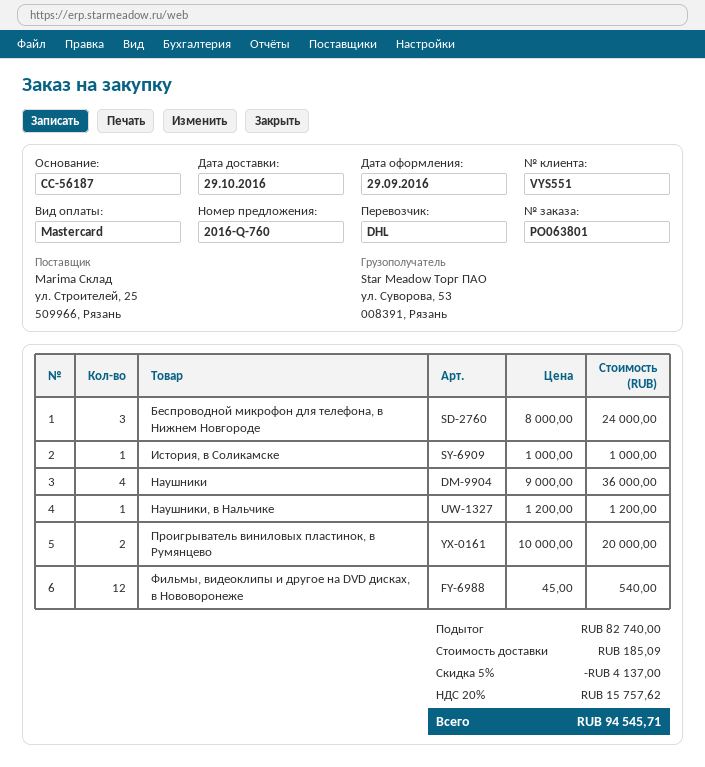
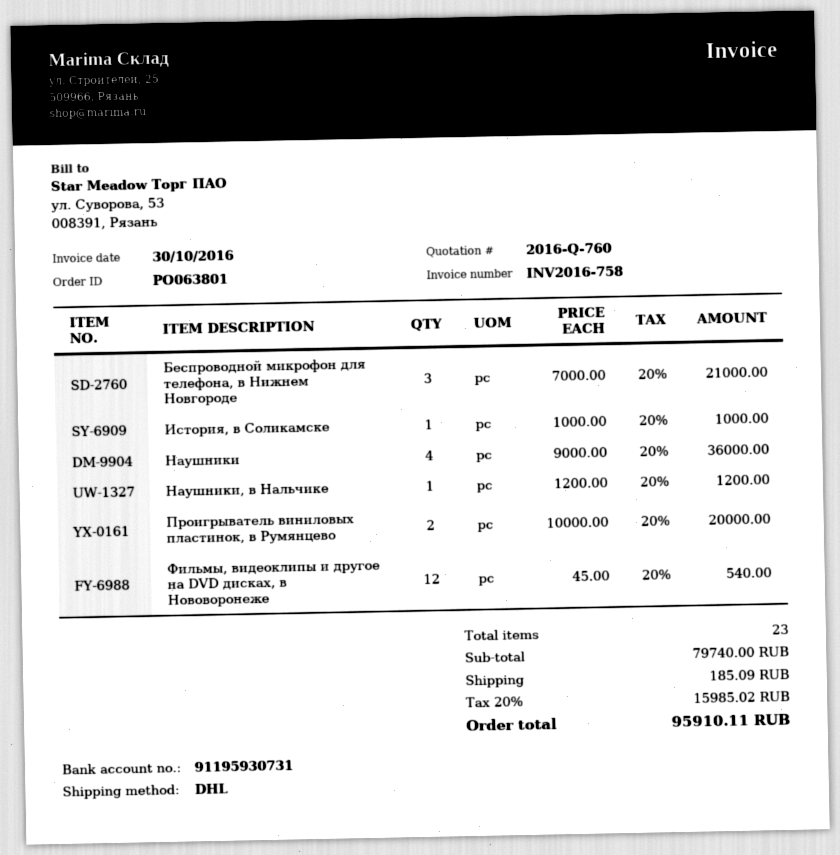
Беспроводной микрофон для телефона, в Нижнем Новгороде: 3 x 8000.00 = 24000.00 -> 3 x 7000.00 = 21000.00
subtotal: 82740.00 -> 79740.00
discount: 5% = 4137.00 -> none
tax: 20% = 15757.62 -> 20% = 15985.02
total: 94545.71 -> 95910.11

